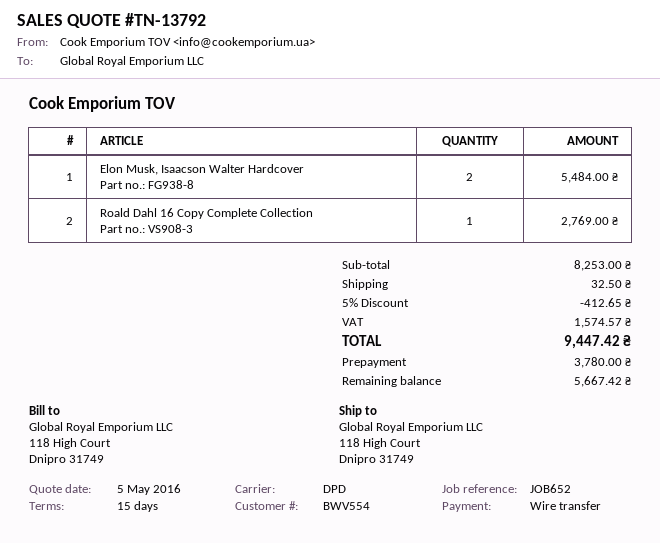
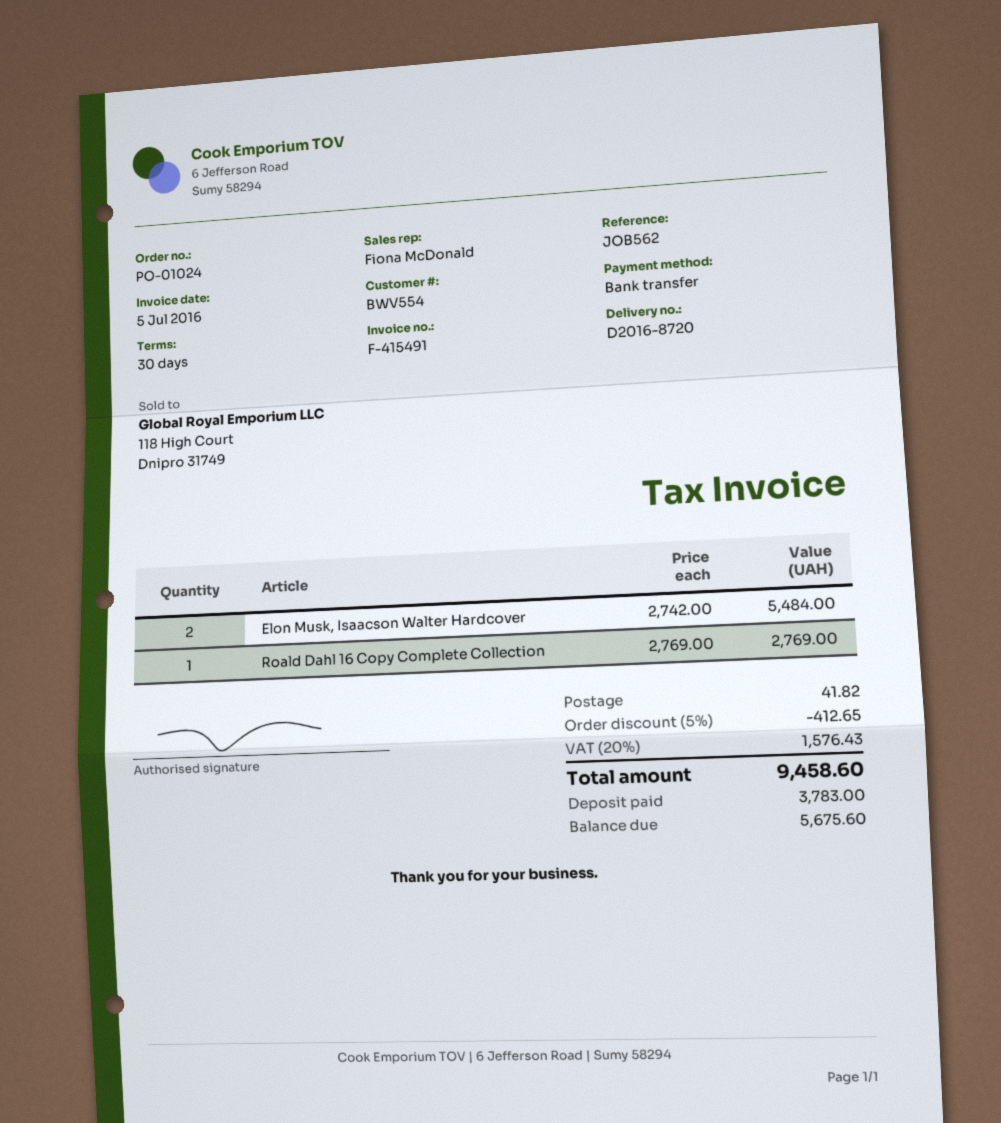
payment terms: 15 days -> 30 days
reference: JOB652 -> JOB562
shipping: 32.50 -> 41.82
tax: 1574.57 -> 1576.43
total: 9447.42 -> 9458.60
deposit: 3780.00 -> 3783.00
balance: 5667.42 -> 5675.60

